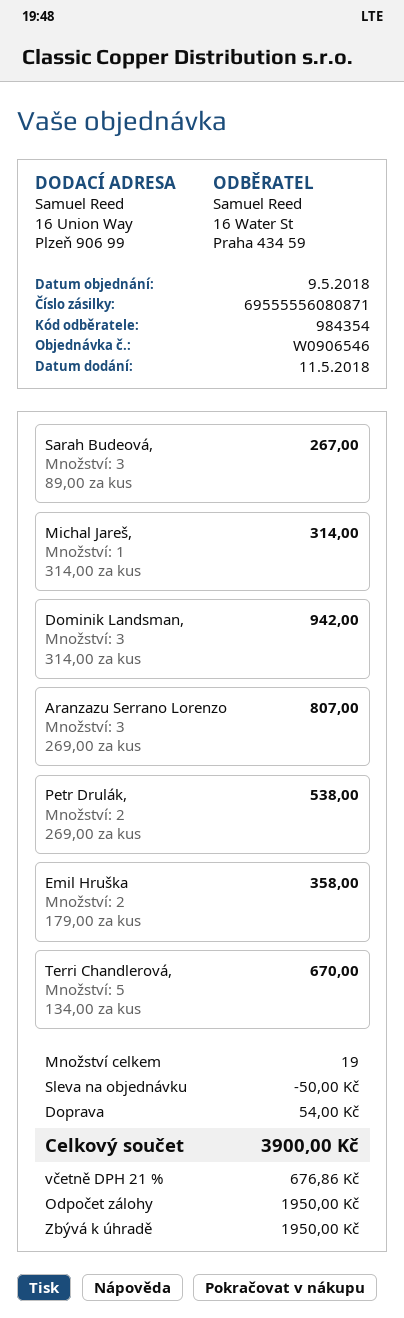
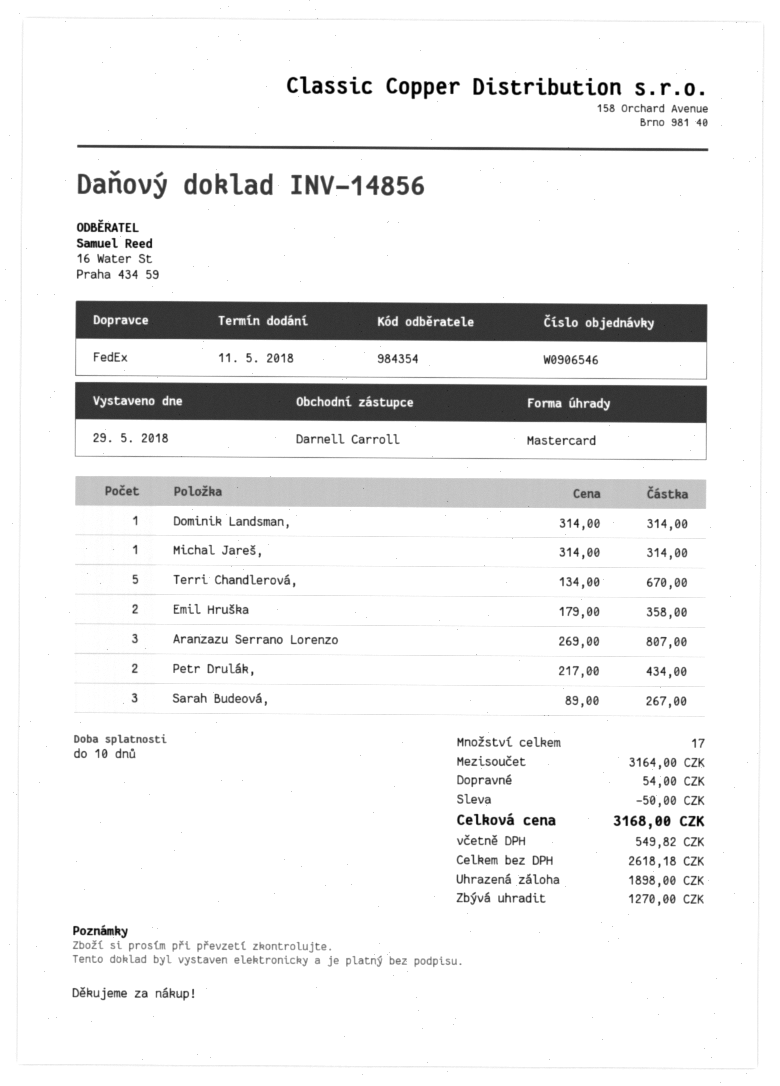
Dominik Landsman,: 3 x 314.00 = 942.00 -> 1 x 314.00 = 314.00
Petr Drulák,: 2 x 269.00 = 538.00 -> 2 x 217.00 = 434.00
total quantity: 19 -> 17
tax: 676.86 -> 549.82
total: 3900.00 -> 3168.00
deposit: 1950.00 -> 1898.00
balance: 1950.00 -> 1270.00

